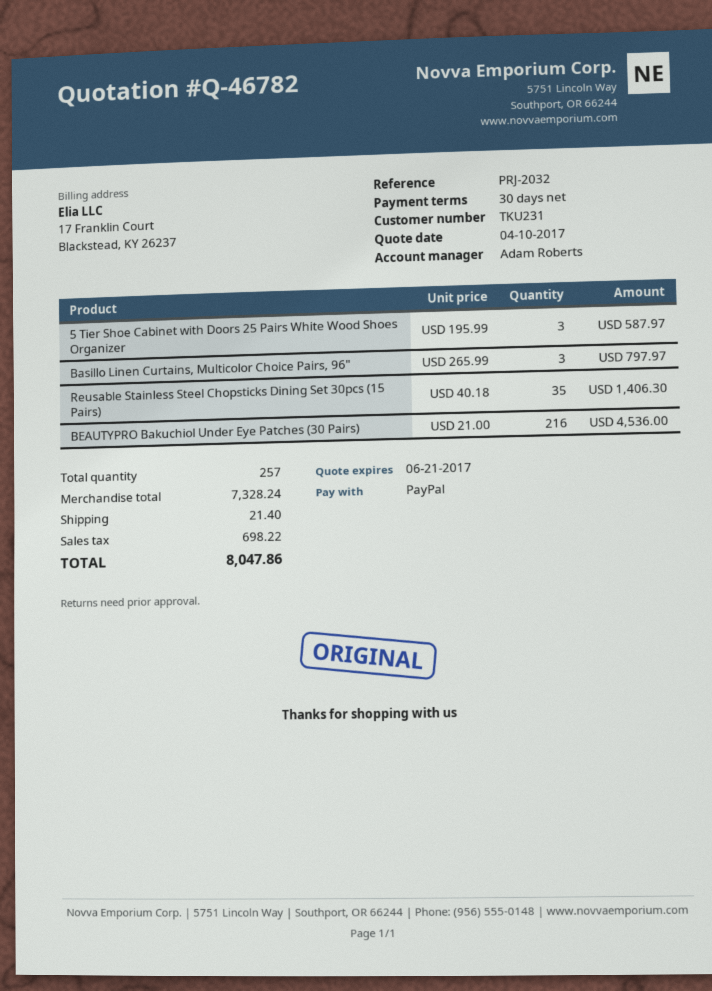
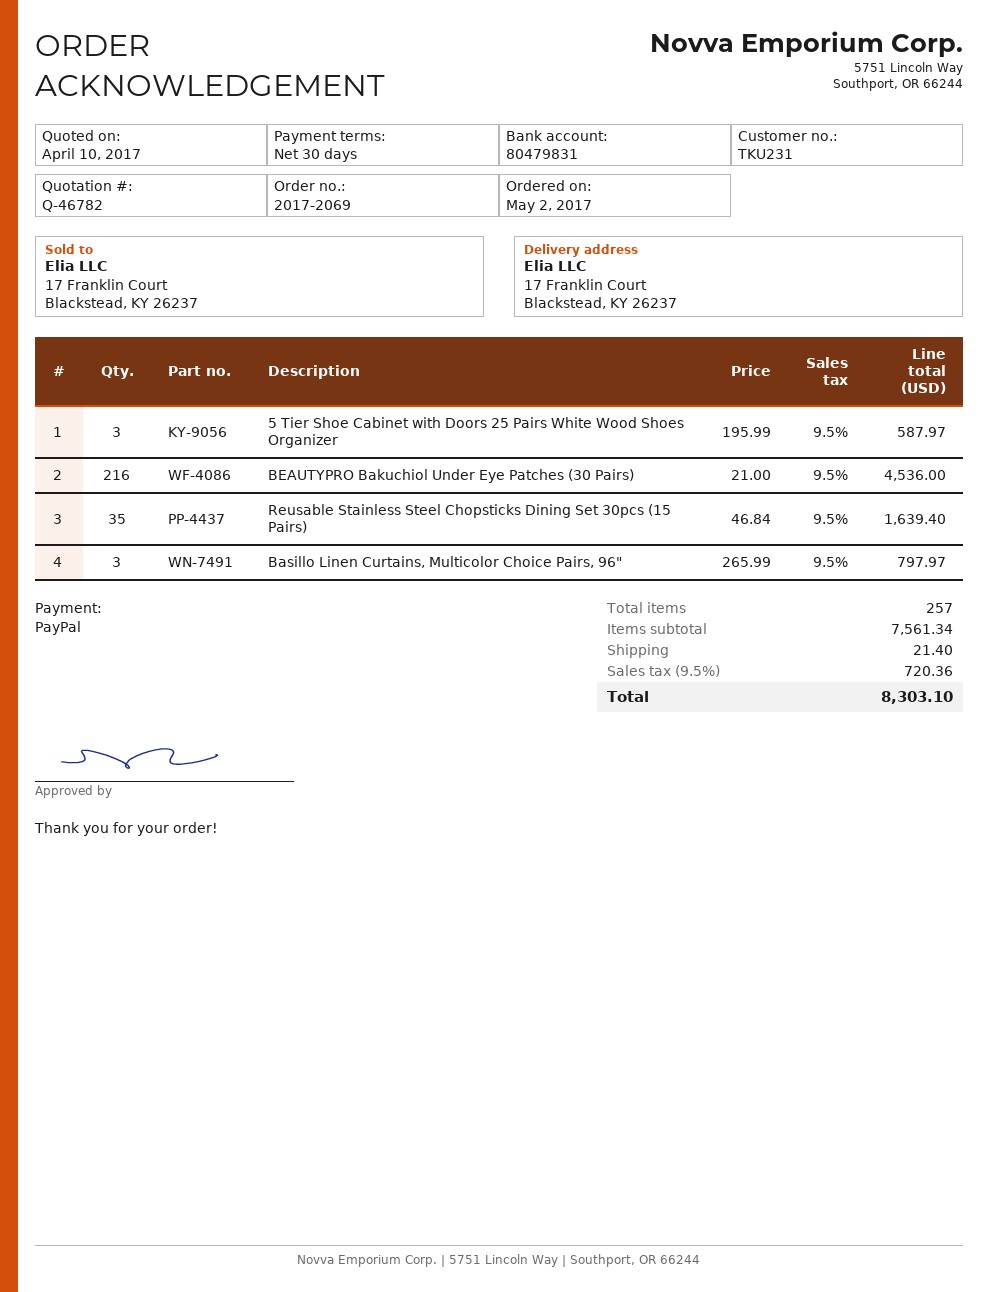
Reusable Stainless Steel Chopsticks Dining Set 30pcs (15 Pairs): 35 x 40.18 = 1406.30 -> 35 x 46.84 = 1639.40
subtotal: 7328.24 -> 7561.34
tax: 698.22 -> 720.36
total: 8047.86 -> 8303.10

